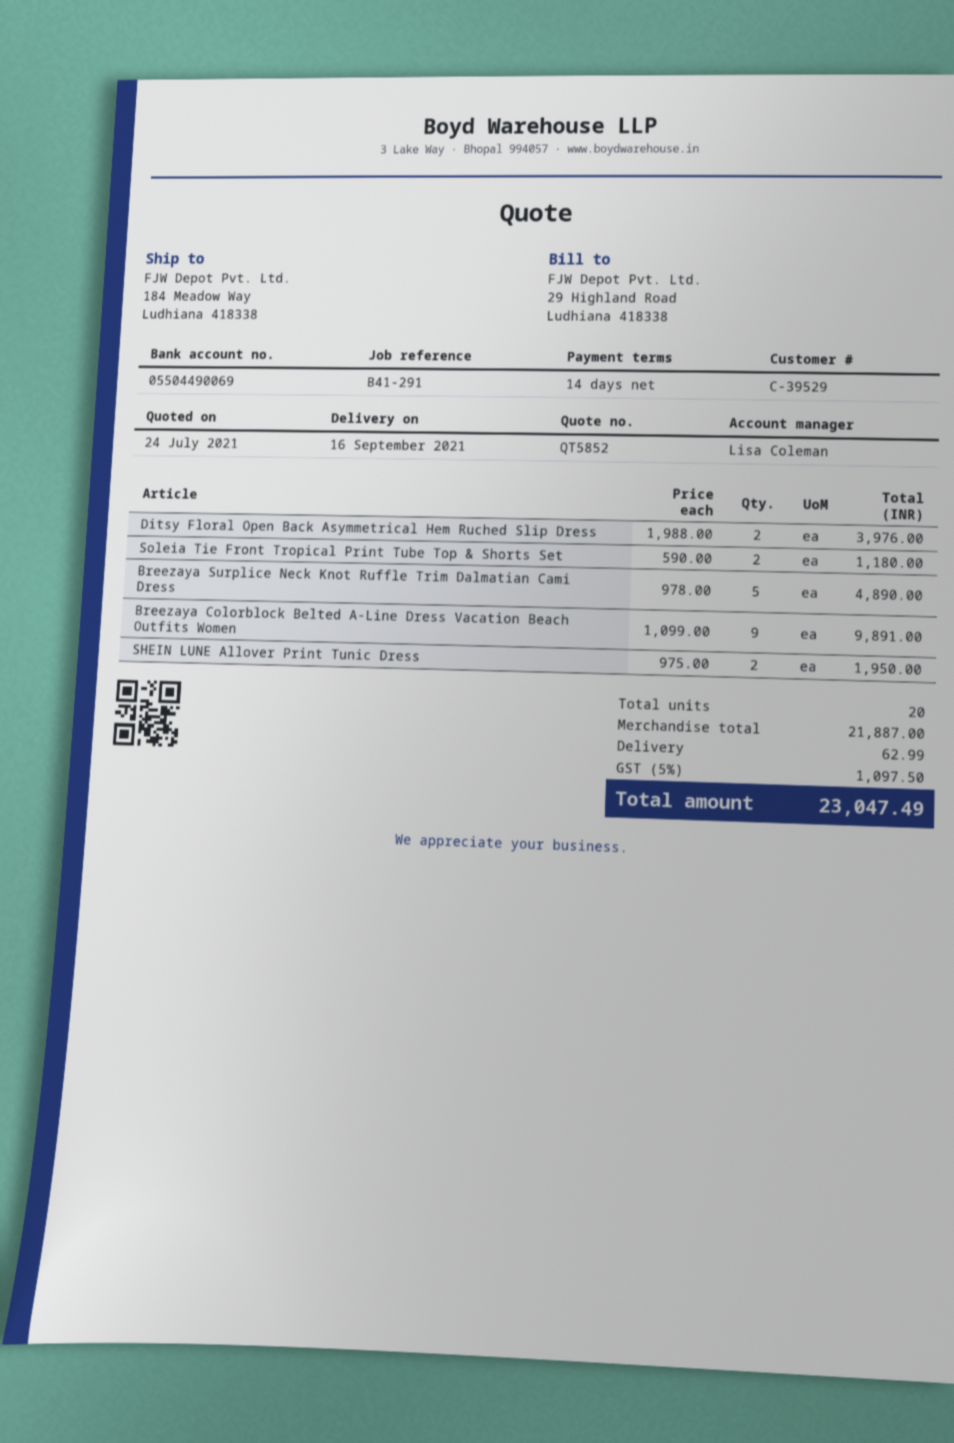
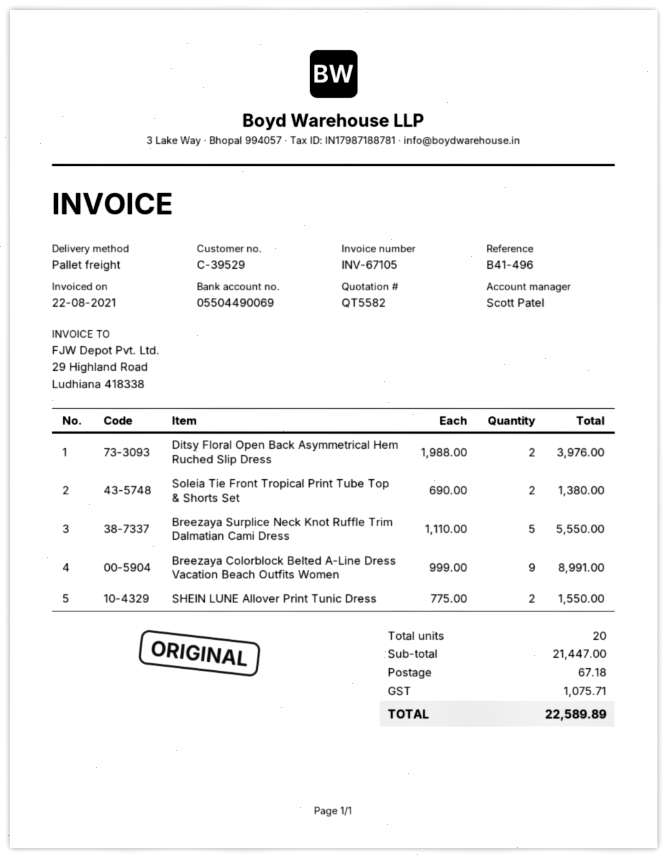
quote number: QT5852 -> QT5582
reference: B41-291 -> B41-496
sales rep: Lisa Coleman -> Scott Patel
Soleia Tie Front Tropical Print Tube Top & Shorts Set: 2 x 590.00 = 1180.00 -> 2 x 690.00 = 1380.00
Breezaya Surplice Neck Knot Ruffle Trim Dalmatian Cami Dress: 5 x 978.00 = 4890.00 -> 5 x 1110.00 = 5550.00
Breezaya Colorblock Belted A-Line Dress Vacation Beach Outfits Women: 9 x 1099.00 = 9891.00 -> 9 x 999.00 = 8991.00
SHEIN LUNE Allover Print Tunic Dress: 2 x 975.00 = 1950.00 -> 2 x 775.00 = 1550.00
subtotal: 21887.00 -> 21447.00
shipping: 62.99 -> 67.18
tax: 1097.50 -> 1075.71
total: 23047.49 -> 22589.89

